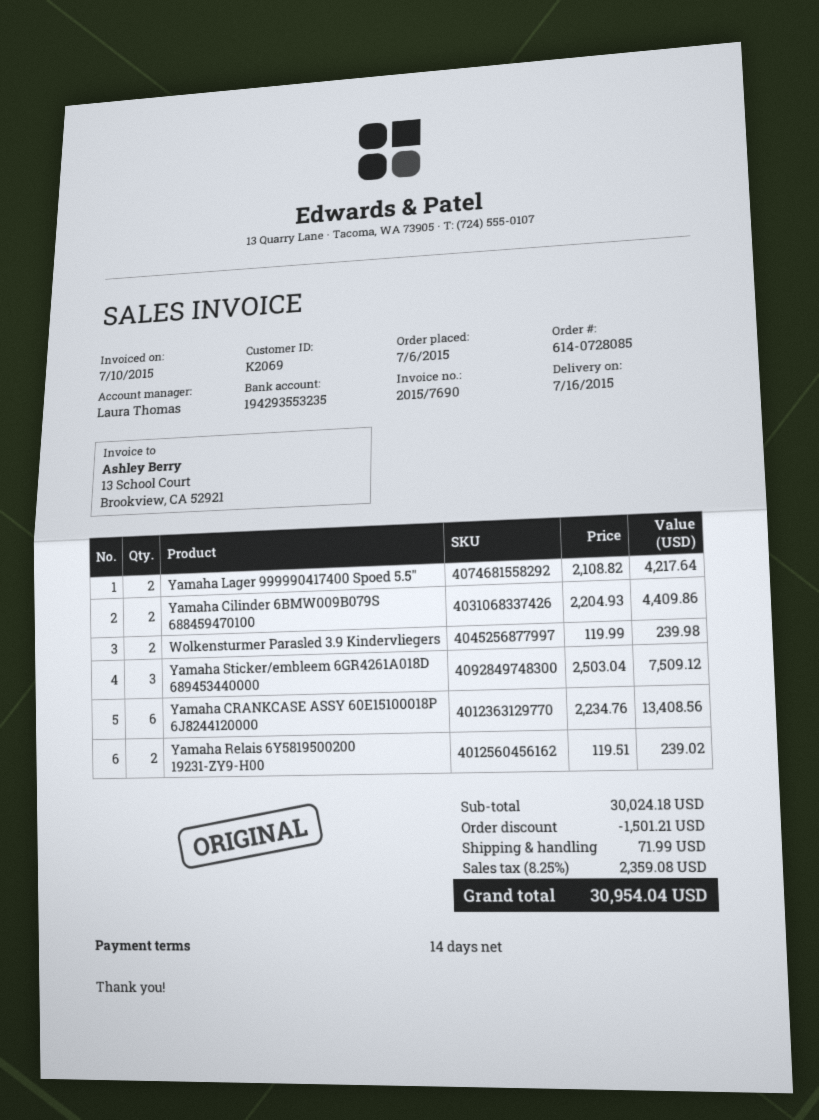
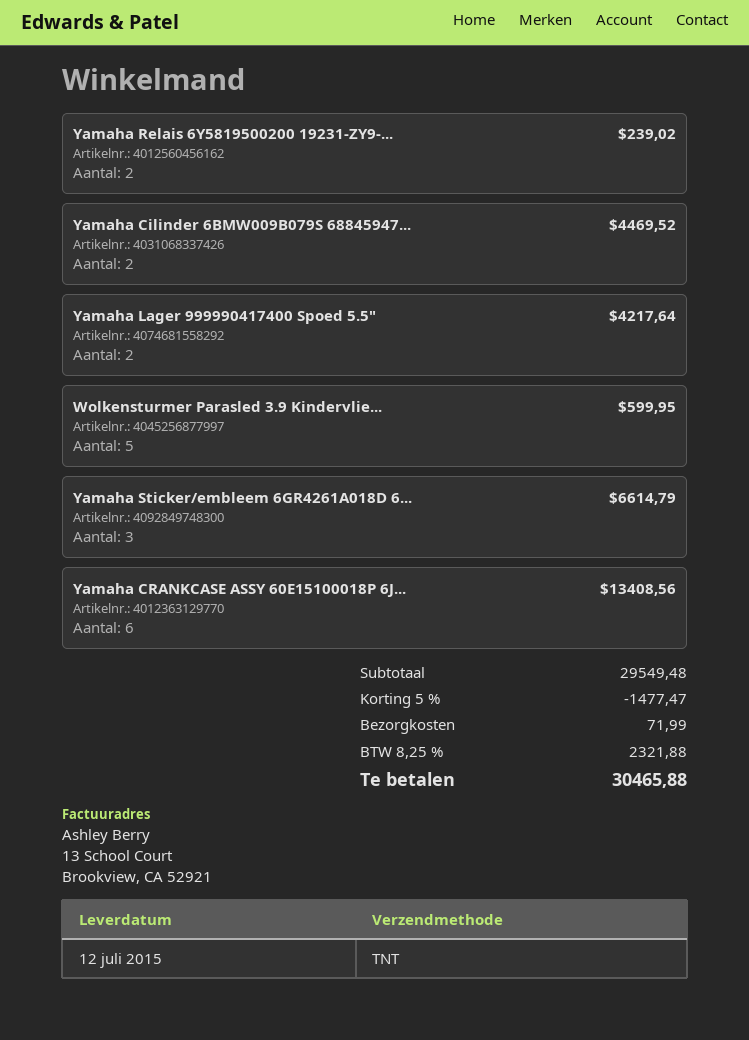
delivery date: 2015-07-16 -> 2015-07-12
Yamaha Cilinder 6BMW009B079S 688459470100: 2 for 4409.86 -> 2 for 4469.52
Wolkensturmer Parasled 3.9 Kindervliegers: 2 for 239.98 -> 5 for 599.95
Yamaha Sticker/embleem 6GR4261A018D 689453440000: 3 for 7509.12 -> 3 for 6614.79
subtotal: 30024.18 -> 29549.48
discount: 1501.21 -> 1477.47
tax: 8.25% = 2359.08 -> 8.25% = 2321.88
total: 30954.04 -> 30465.88

